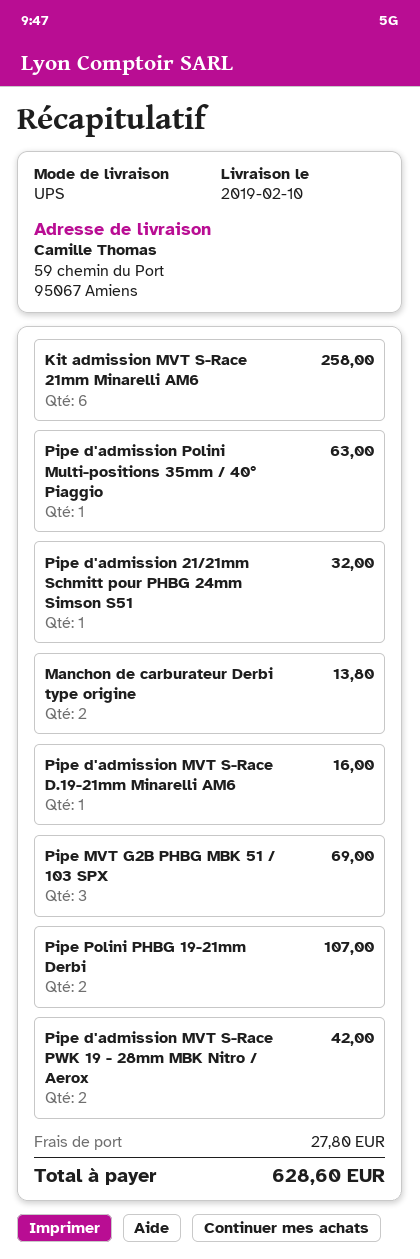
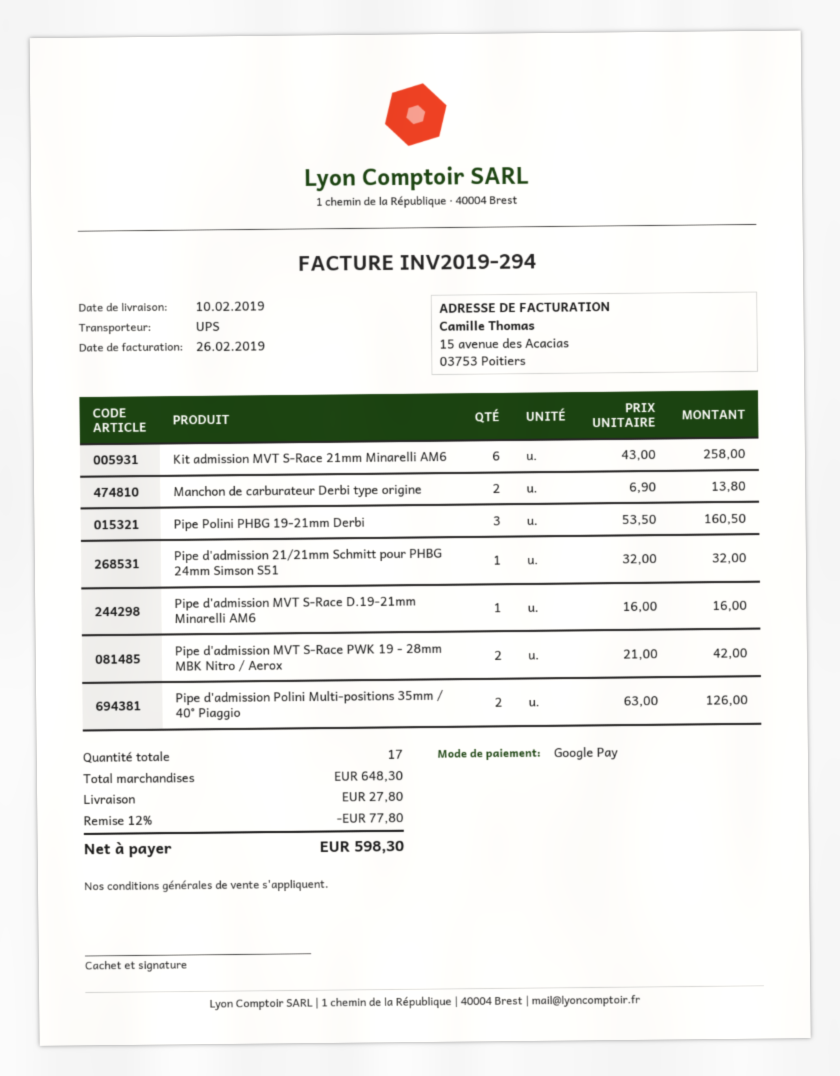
Pipe d'admission Polini Multi-positions 35mm / 40° Piaggio: 1 for 63.00 -> 2 for 126.00
Pipe MVT G2B PHBG MBK 51 / 103 SPX: 3 for 69.00 -> none
Pipe Polini PHBG 19-21mm Derbi: 2 for 107.00 -> 3 for 160.50
discount: none -> 12% = 77.80
total: 628.60 -> 598.30

